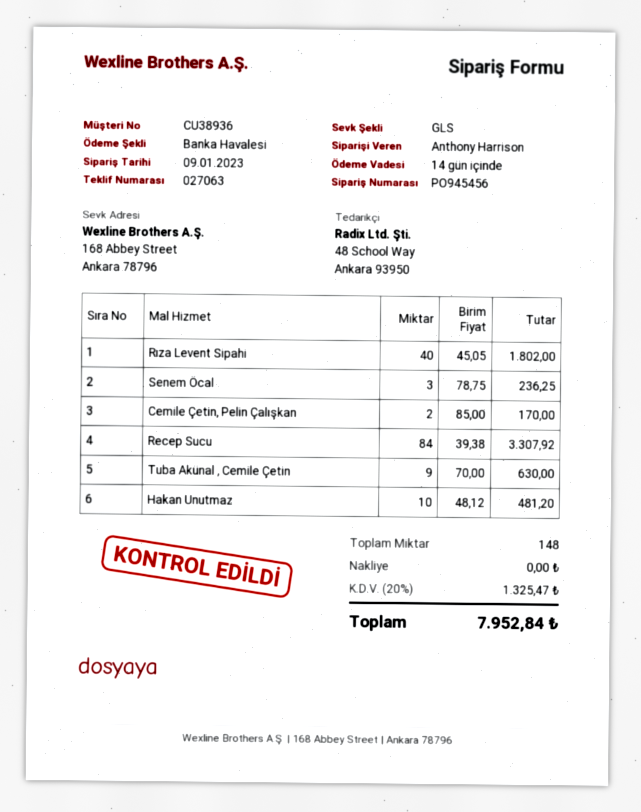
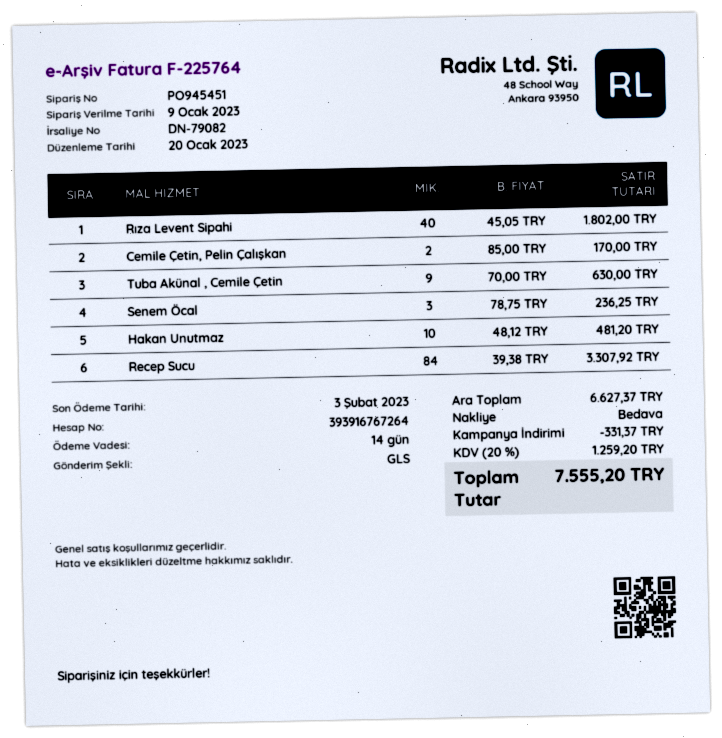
order number: PO945456 -> PO945451
discount: none -> 331.37
tax: 20% = 1325.47 -> 20% = 1259.20
total: 7952.84 -> 7555.20

